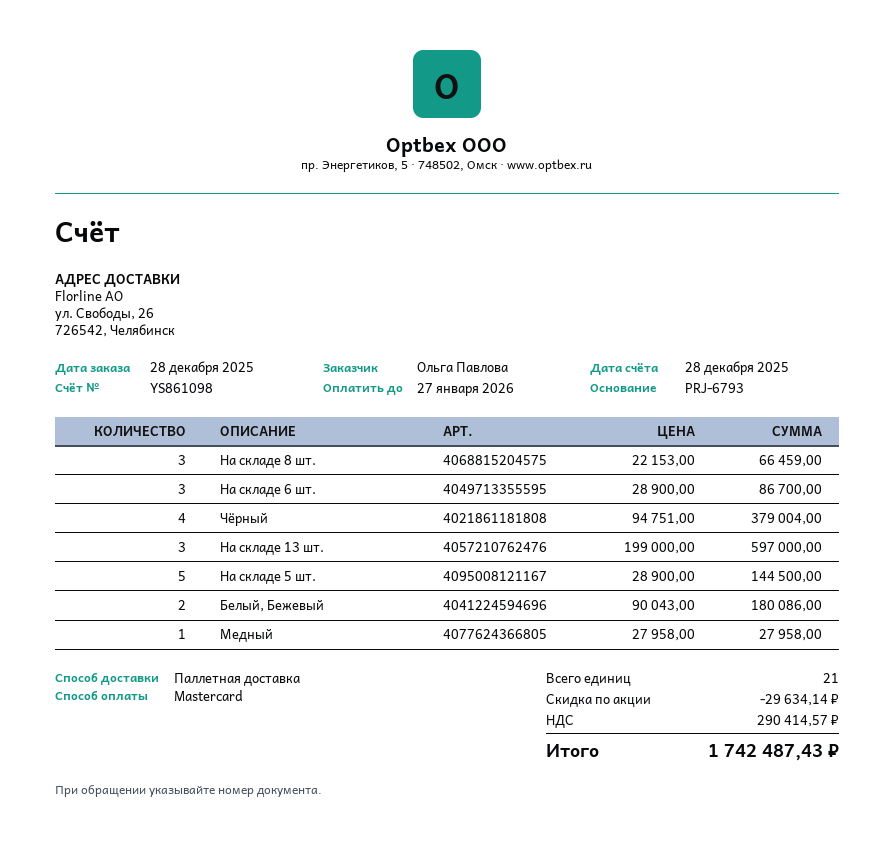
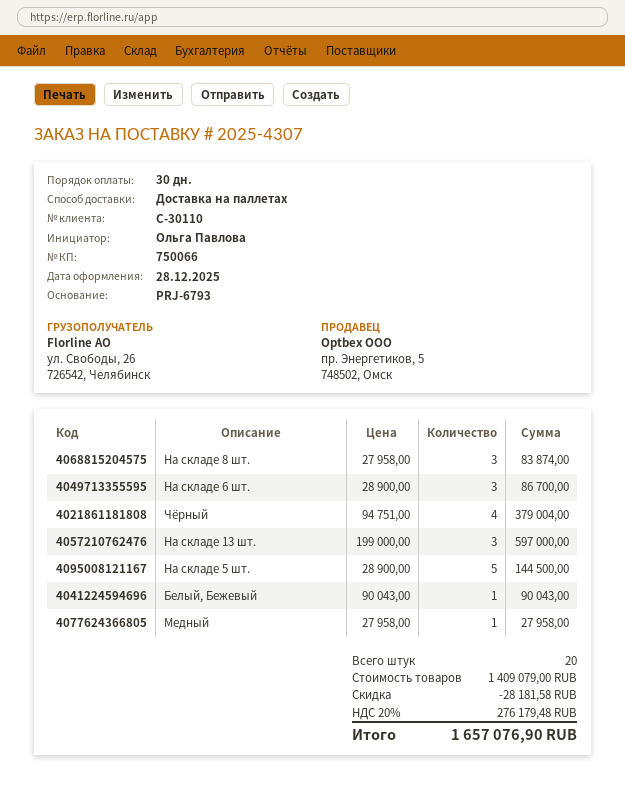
На складе 8 шт.: 3 x 22153.00 = 66459.00 -> 3 x 27958.00 = 83874.00
Белый, Бежевый: 2 x 90043.00 = 180086.00 -> 1 x 90043.00 = 90043.00
total quantity: 21 -> 20
discount: 29634.14 -> 28181.58
tax: 290414.57 -> 276179.48
total: 1742487.43 -> 1657076.90

